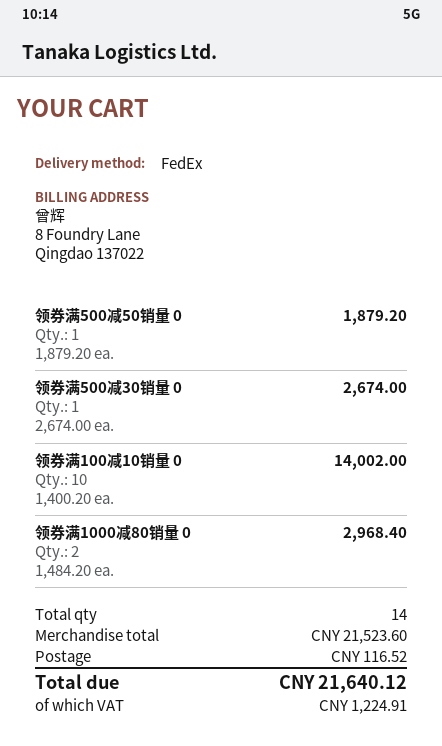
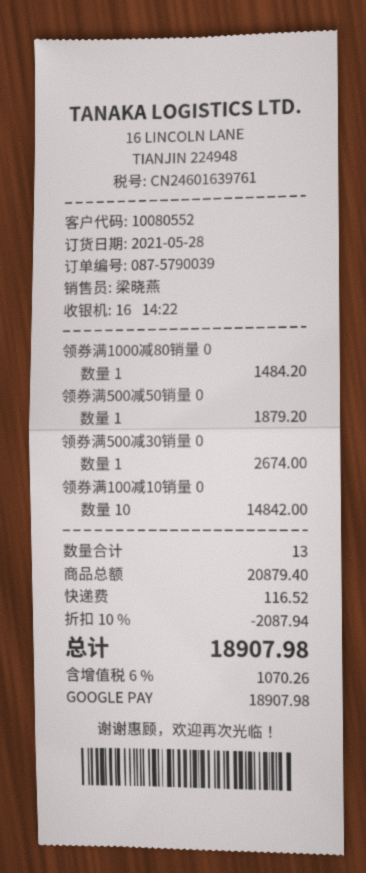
领券满100减10销量 0: 10 for 14002.00 -> 10 for 14842.00
领券满1000减80销量 0: 2 for 2968.40 -> 1 for 1484.20
total quantity: 14 -> 13
subtotal: 21523.60 -> 20879.40
discount: none -> 10% = 2087.94
tax: 1224.91 -> 1070.26
total: 21640.12 -> 18907.98

